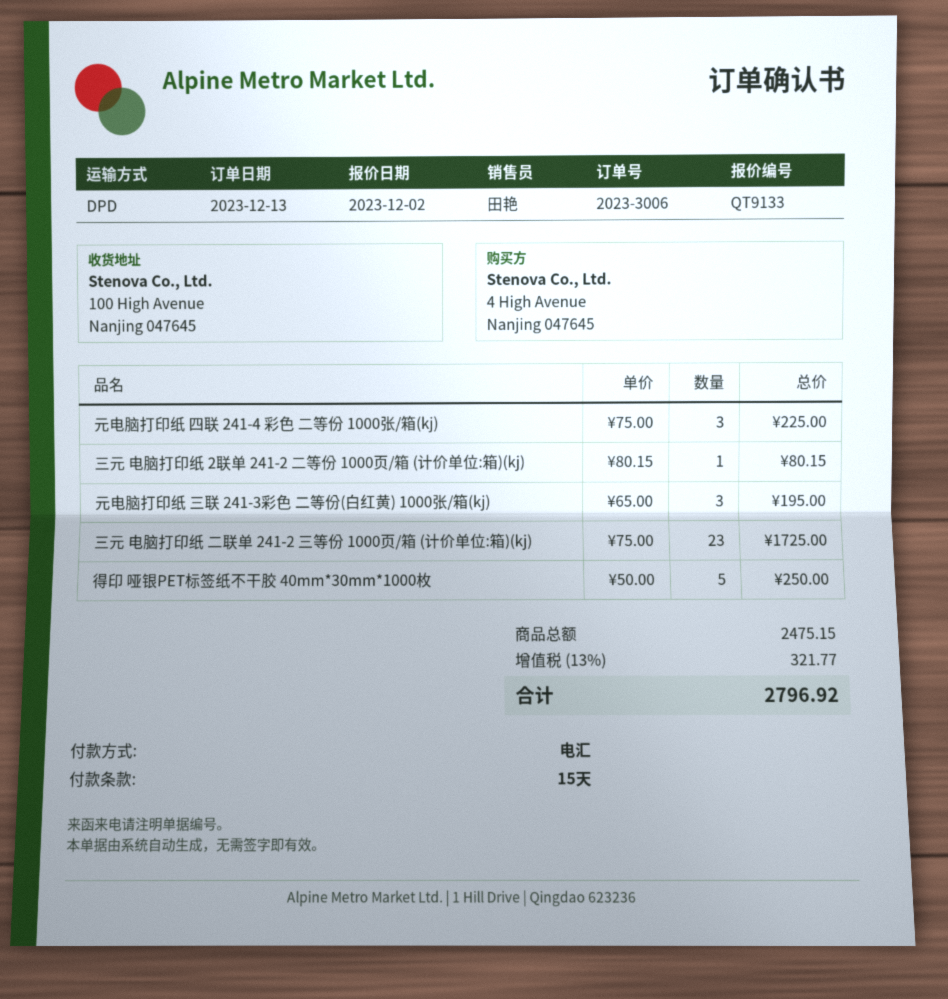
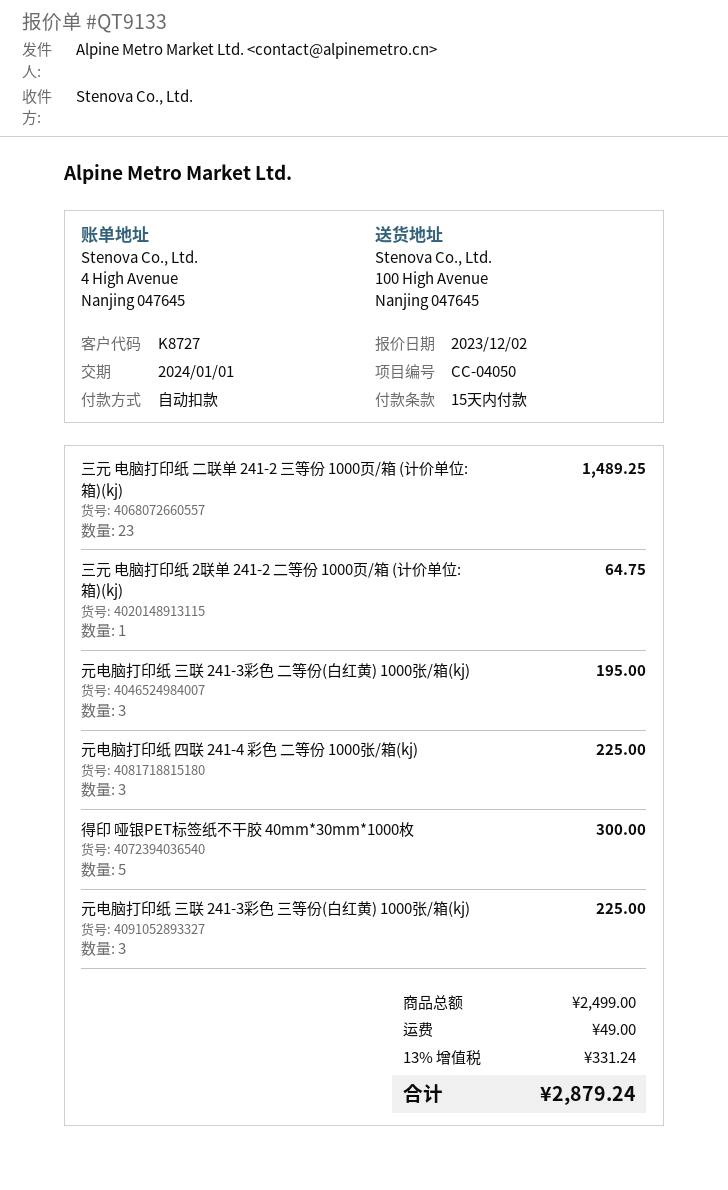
payment method: bank transfer -> direct debit
三元 电脑打印纸 2联单 241-2 二等份 1000页/箱 (计价单位:箱)(kj): 1 for 80.15 -> 1 for 64.75
三元 电脑打印纸 二联单 241-2 三等份 1000页/箱 (计价单位:箱)(kj): 23 for 1725.00 -> 23 for 1489.25
得印 哑银PET标签纸不干胶 40mm*30mm*1000枚: 5 for 250.00 -> 5 for 300.00
元电脑打印纸 三联 241-3彩色 三等份(白红黄) 1000张/箱(kj): none -> 3 for 225.00
subtotal: 2475.15 -> 2499.00
shipping: none -> 49.00
tax: 13% = 321.77 -> 13% = 331.24
total: 2796.92 -> 2879.24

